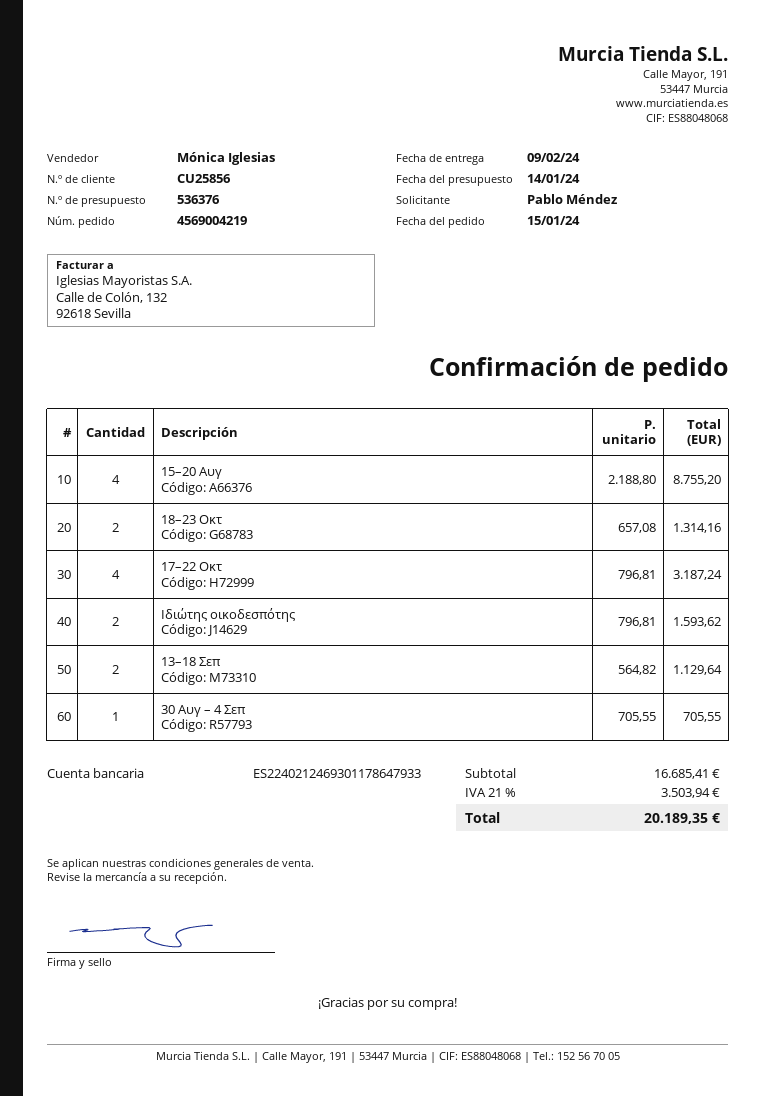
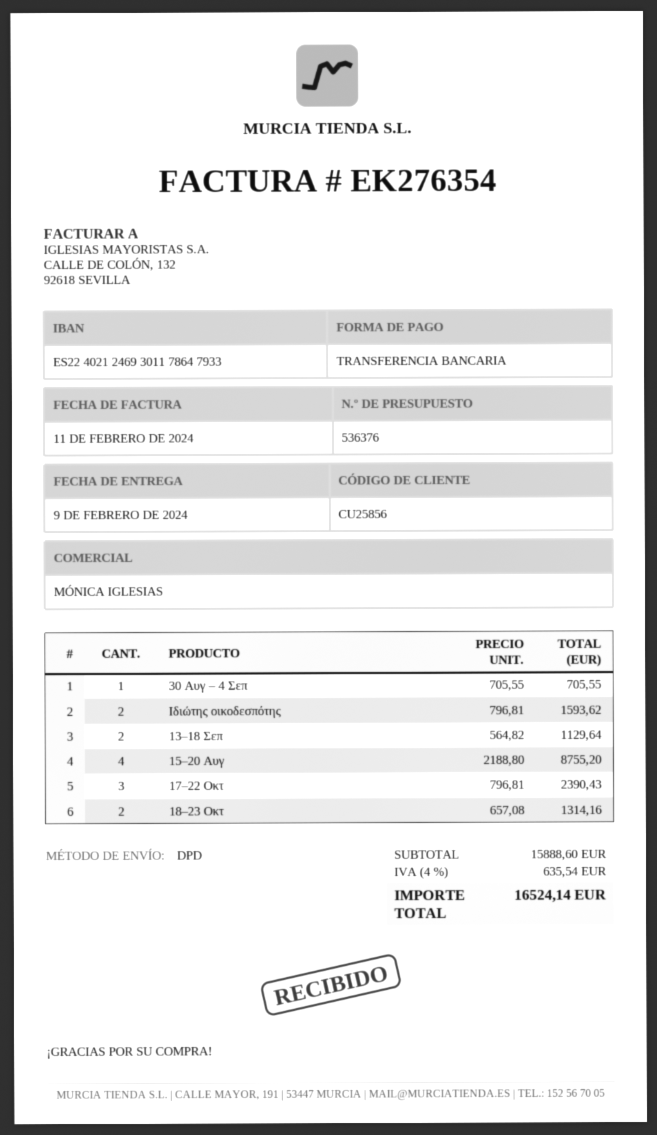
17–22 Οκτ: 4 x 796.81 = 3187.24 -> 3 x 796.81 = 2390.43
subtotal: 16685.41 -> 15888.60
tax: 21% = 3503.94 -> 4% = 635.54
total: 20189.35 -> 16524.14

